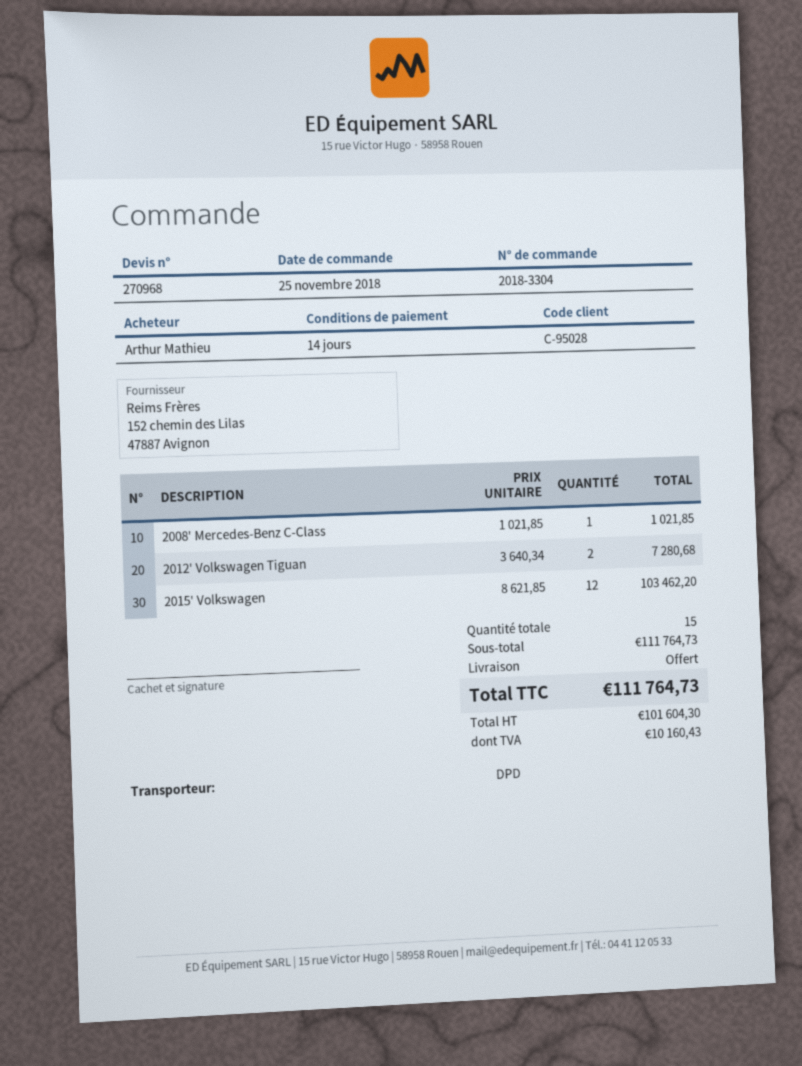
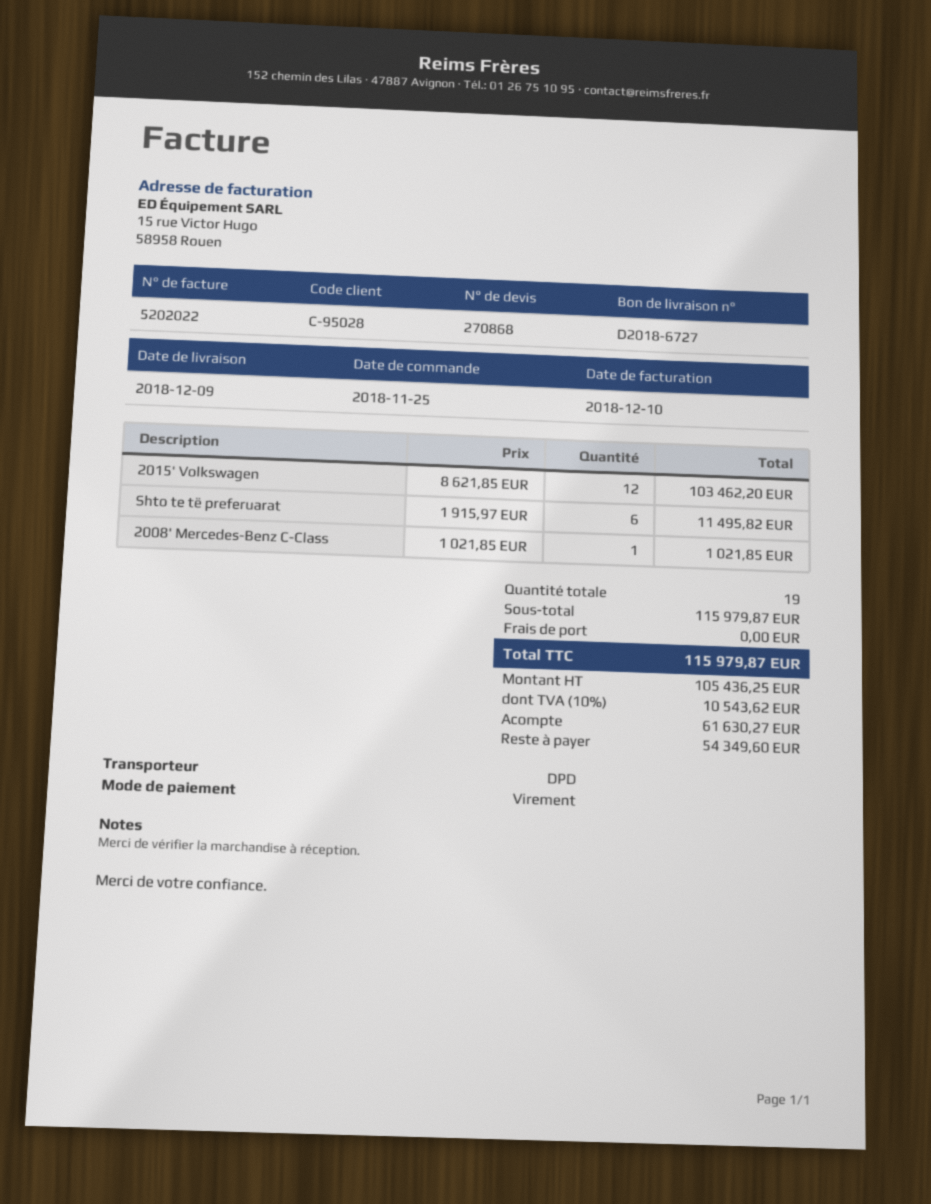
quote number: 270968 -> 270868
2012' Volkswagen Tiguan: 2 x 3640.34 = 7280.68 -> none
Shto te të preferuarat: none -> 6 x 1915.97 = 11495.82
total quantity: 15 -> 19
subtotal: 111764.73 -> 115979.87
net: 101604.30 -> 105436.25
tax: 10160.43 -> 10543.62
total: 111764.73 -> 115979.87

